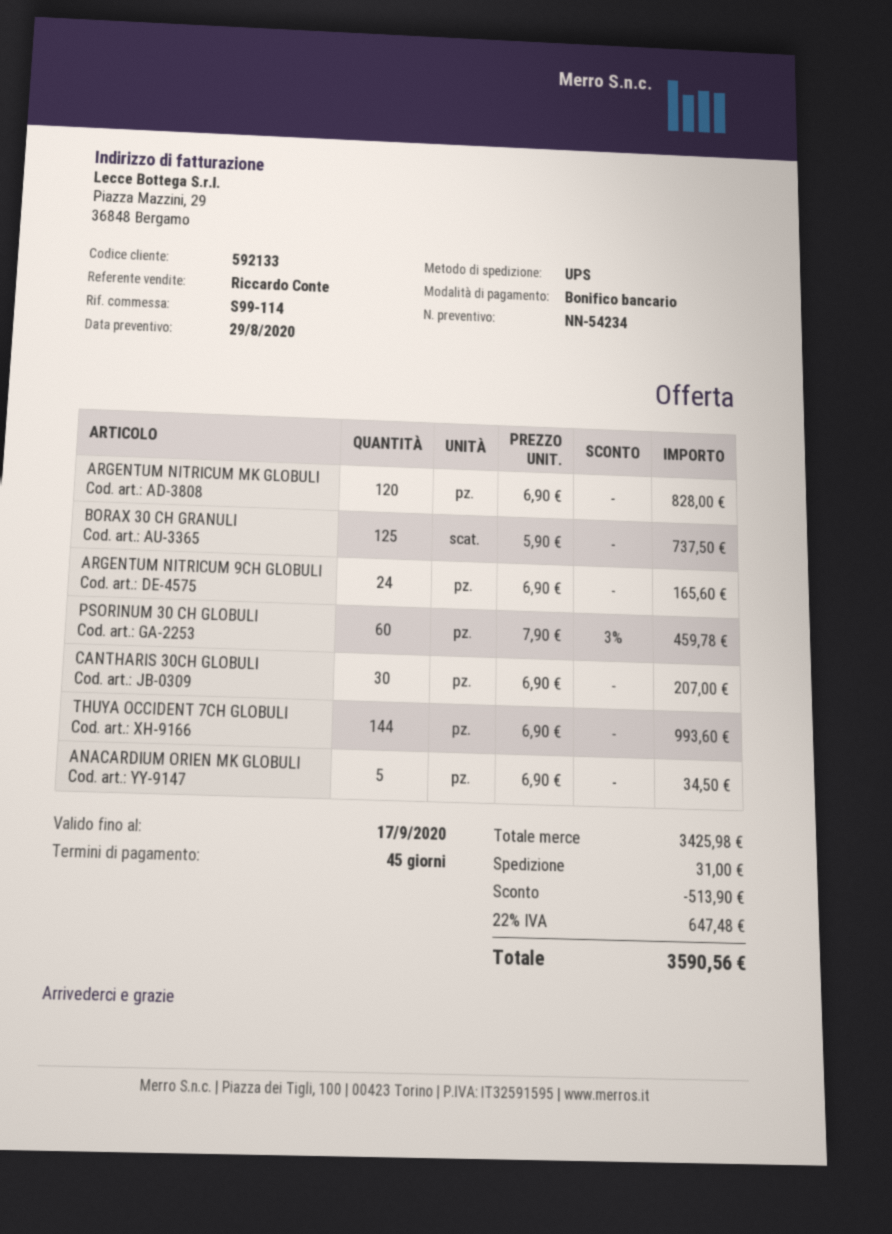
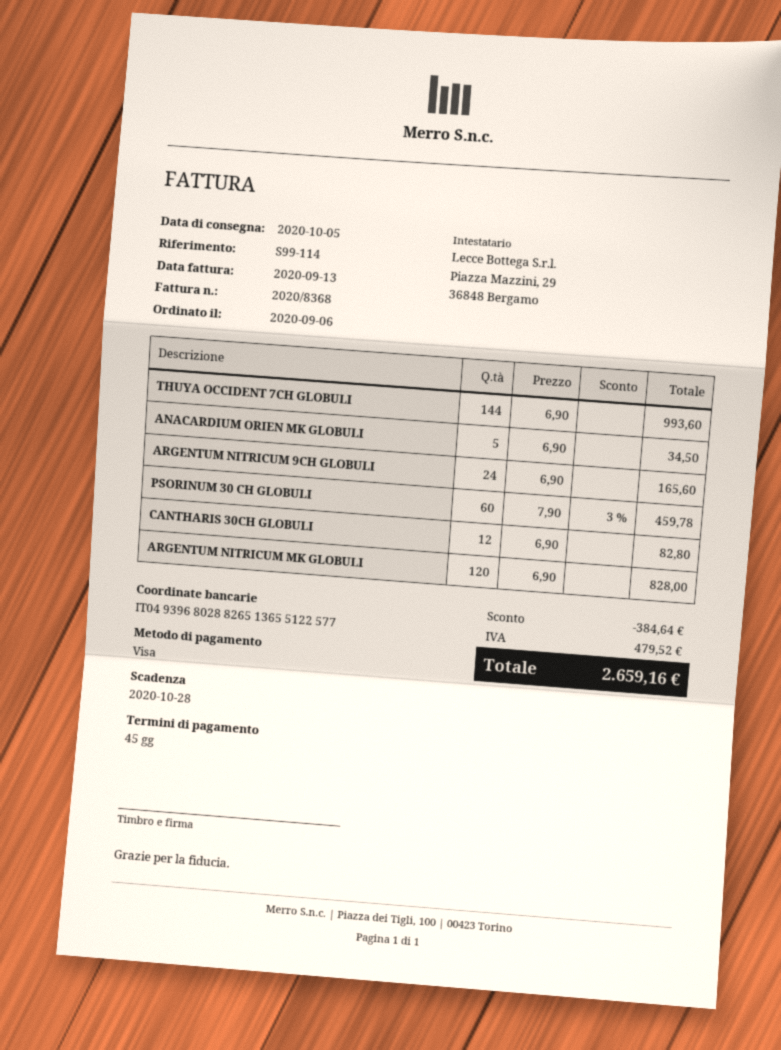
payment method: bank transfer -> Visa
BORAX 30 CH GRANULI: 125 x 5.90 = 737.50 -> none
CANTHARIS 30CH GLOBULI: 30 x 6.90 = 207.00 -> 12 x 6.90 = 82.80
discount: 513.90 -> 384.64
shipping: 31.00 -> none
tax: 647.48 -> 479.52
total: 3590.56 -> 2659.16

